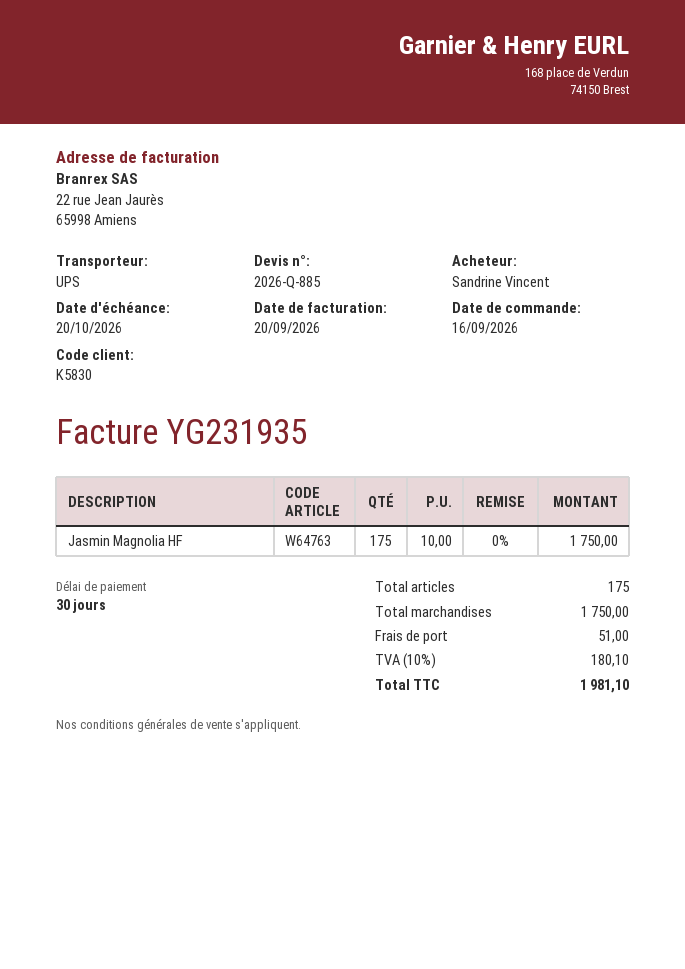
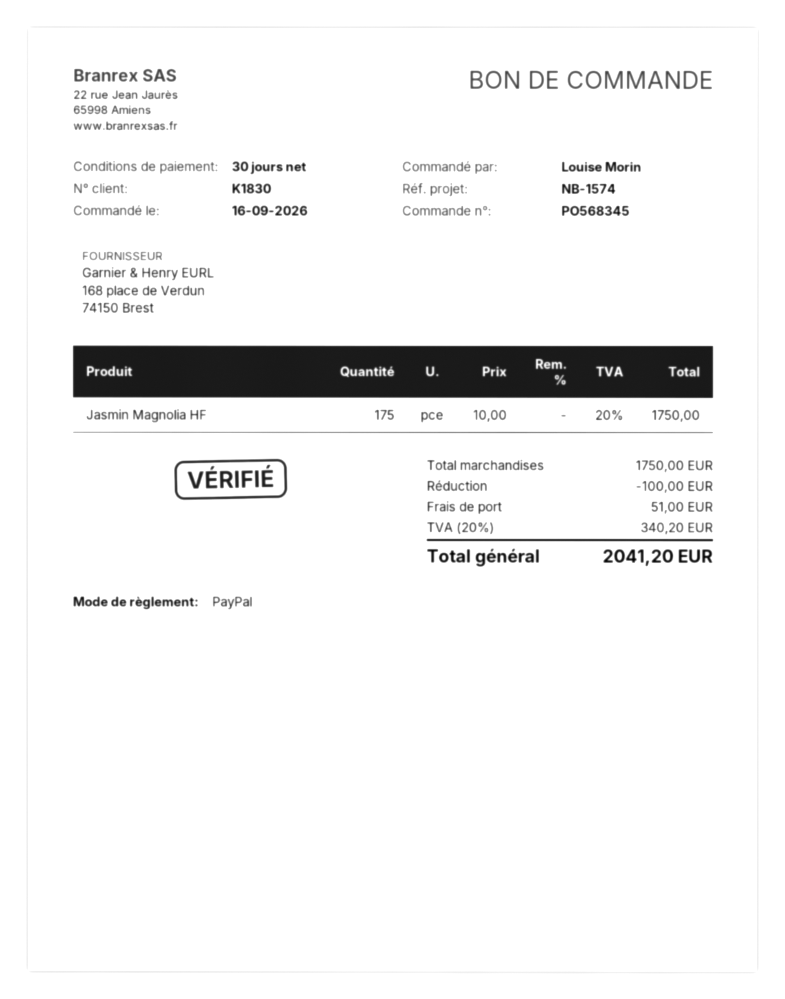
customer number: K5830 -> K1830
ordered by: Sandrine Vincent -> Louise Morin
discount: none -> 100.00
tax: 10% = 180.10 -> 20% = 340.20
total: 1981.10 -> 2041.20

